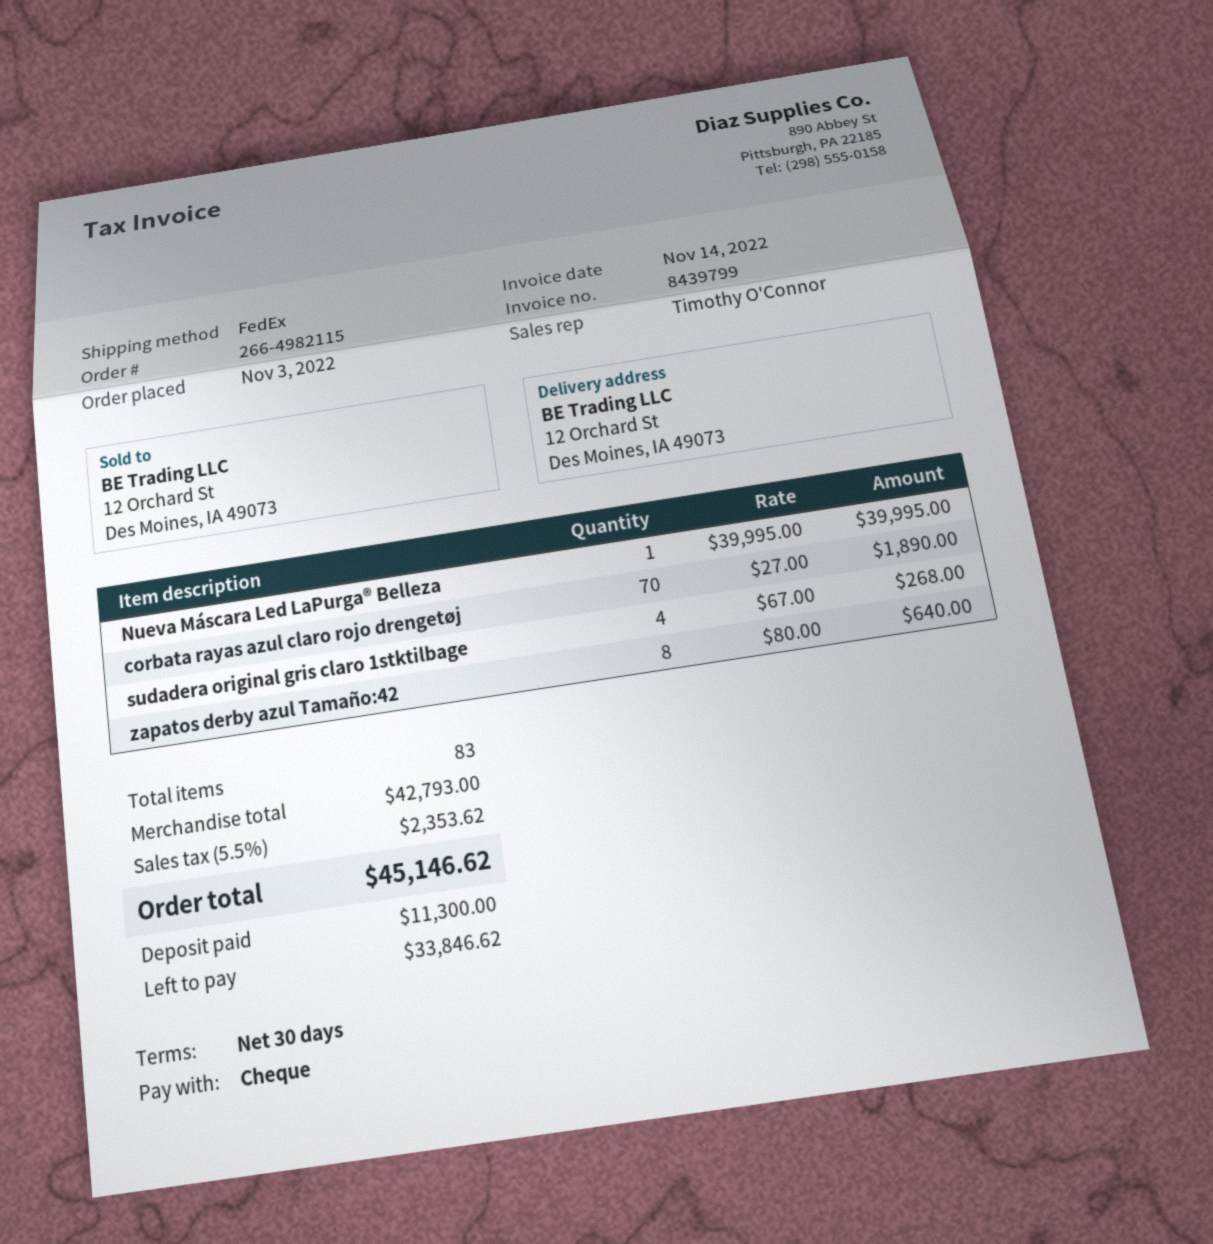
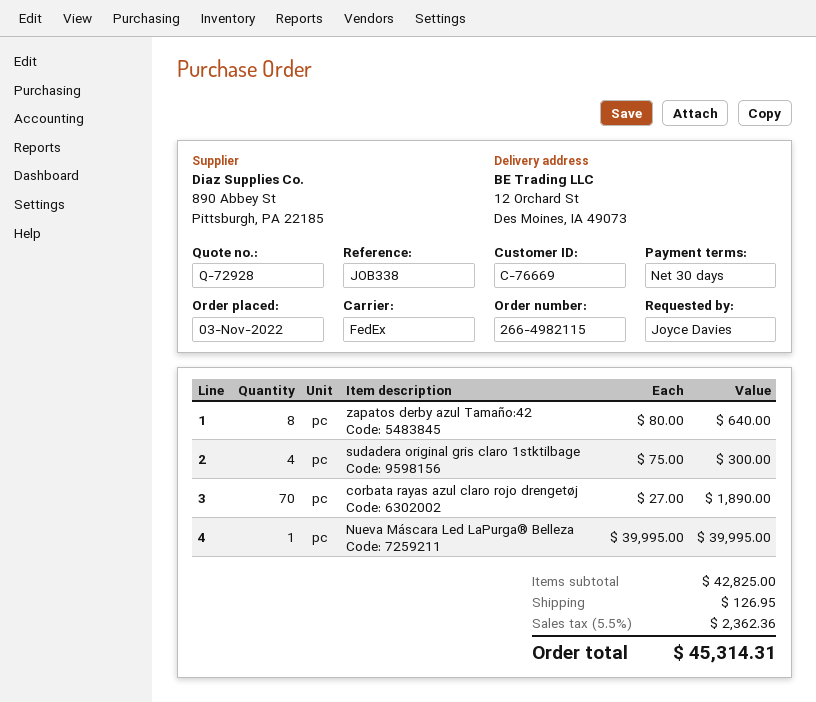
sudadera original gris claro 1stktilbage: 4 x 67.00 = 268.00 -> 4 x 75.00 = 300.00
subtotal: 42793.00 -> 42825.00
shipping: none -> 126.95
tax: 5.5% = 2353.62 -> 5.5% = 2362.36
total: 45146.62 -> 45314.31

